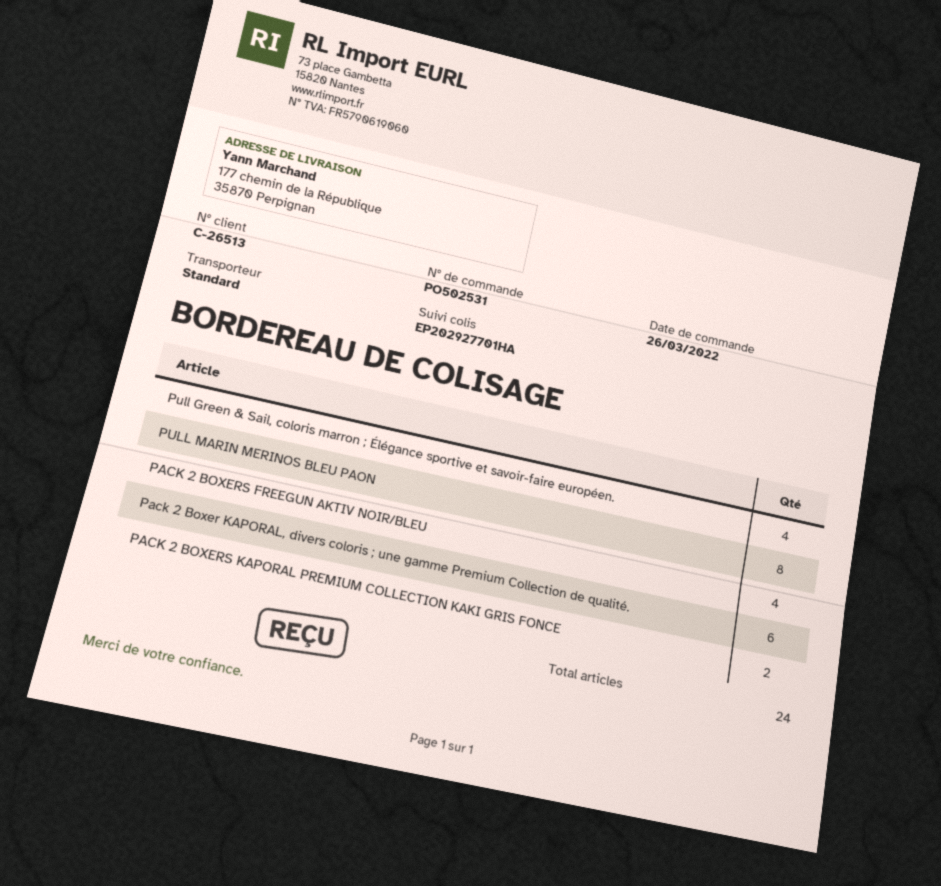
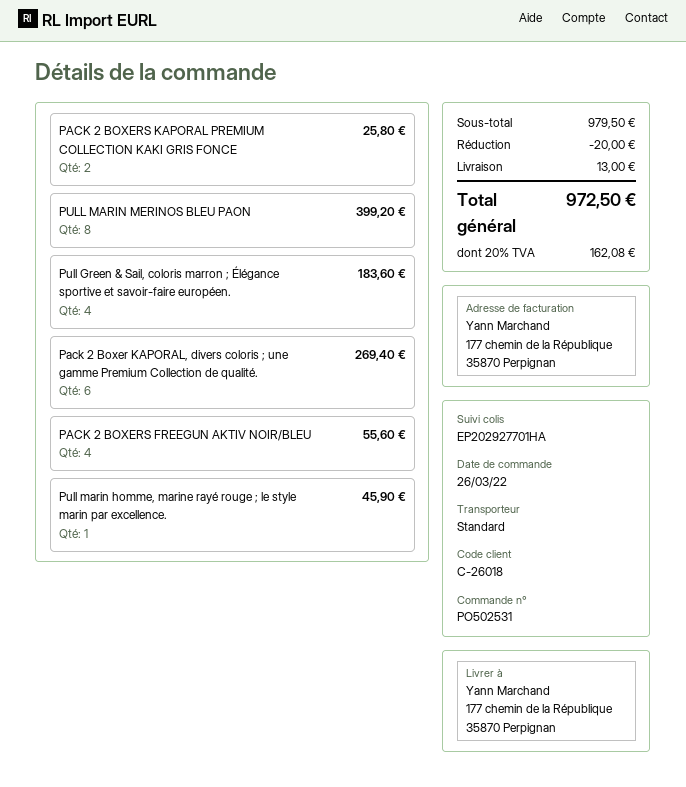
customer number: C-26513 -> C-26018
Pull marin homme, marine rayé rouge ; le style marin par excellence.: none -> 1

